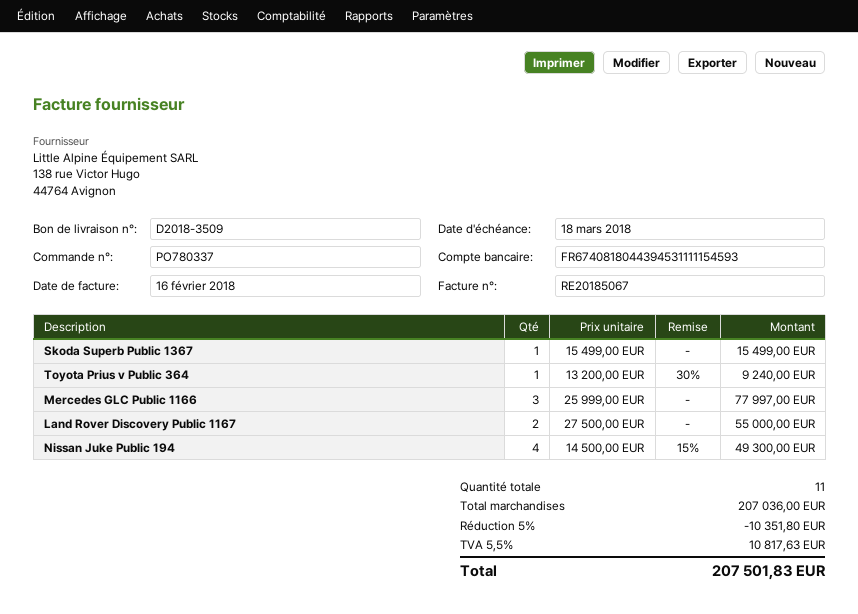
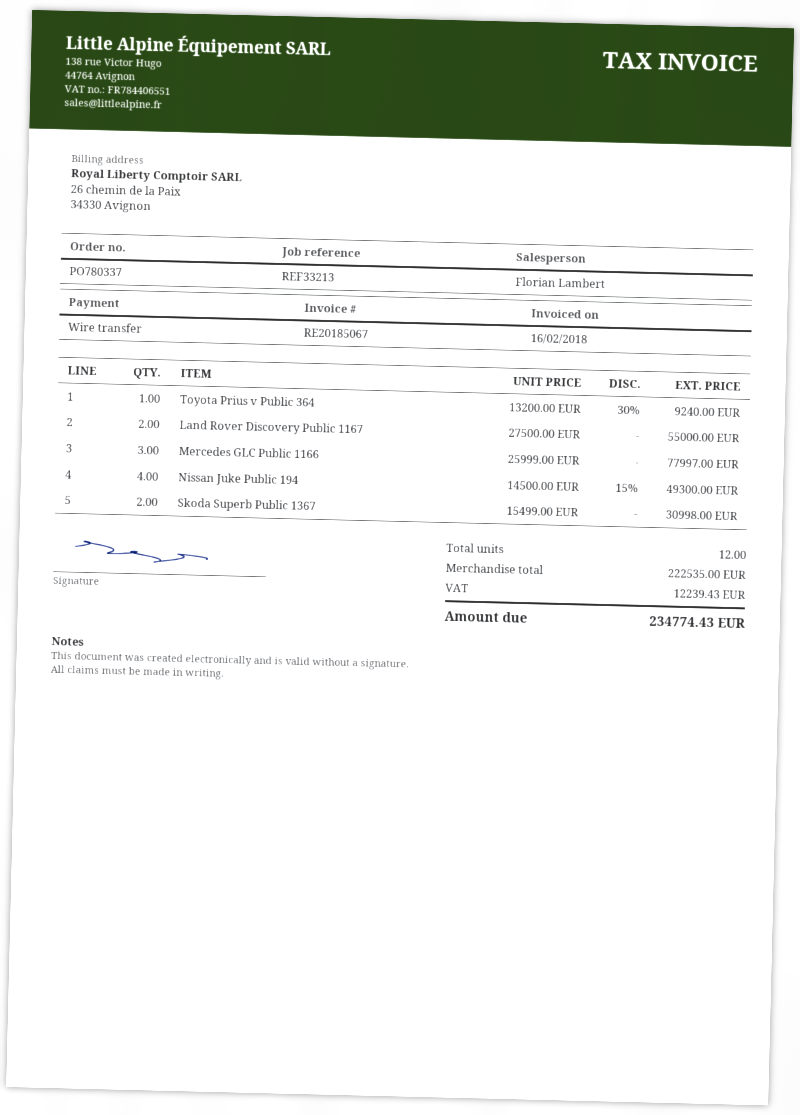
Skoda Superb Public 1367: 1 x 15499.00 = 15499.00 -> 2 x 15499.00 = 30998.00
total quantity: 11 -> 12
subtotal: 207036.00 -> 222535.00
discount: 5% = 10351.80 -> none
tax: 10817.63 -> 12239.43
total: 207501.83 -> 234774.43

